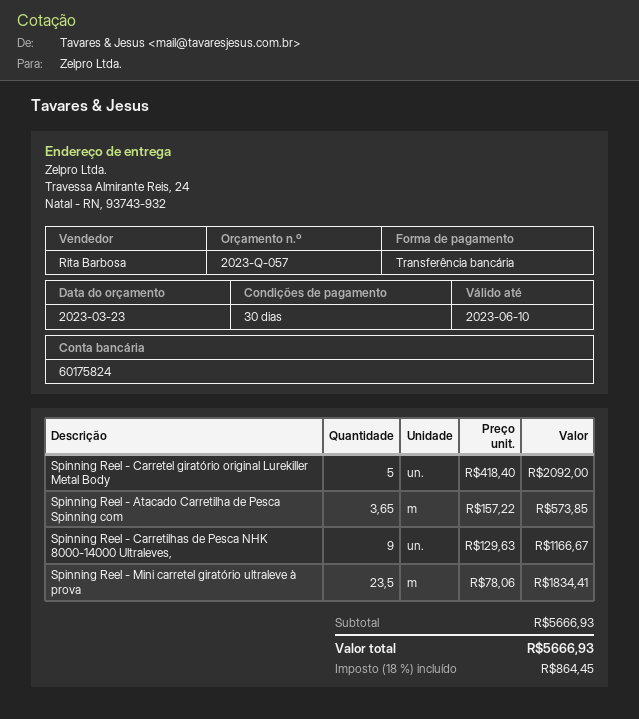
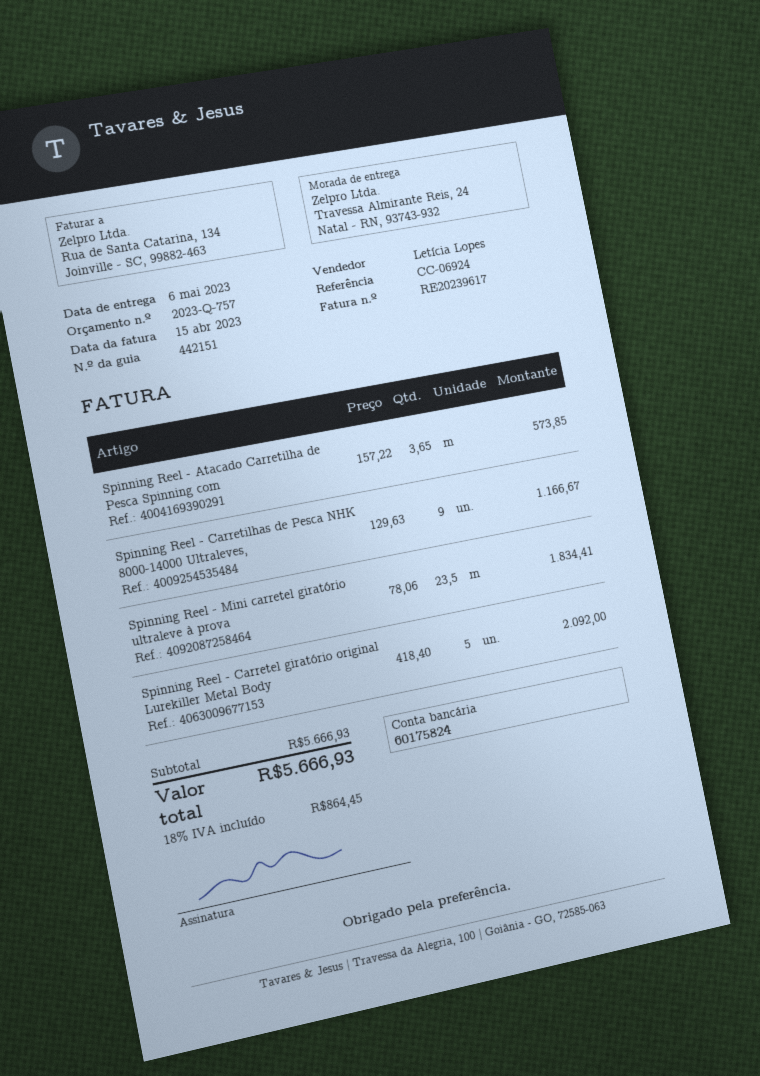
quote number: 2023-Q-057 -> 2023-Q-757
sales rep: Rita Barbosa -> Letícia Lopes

